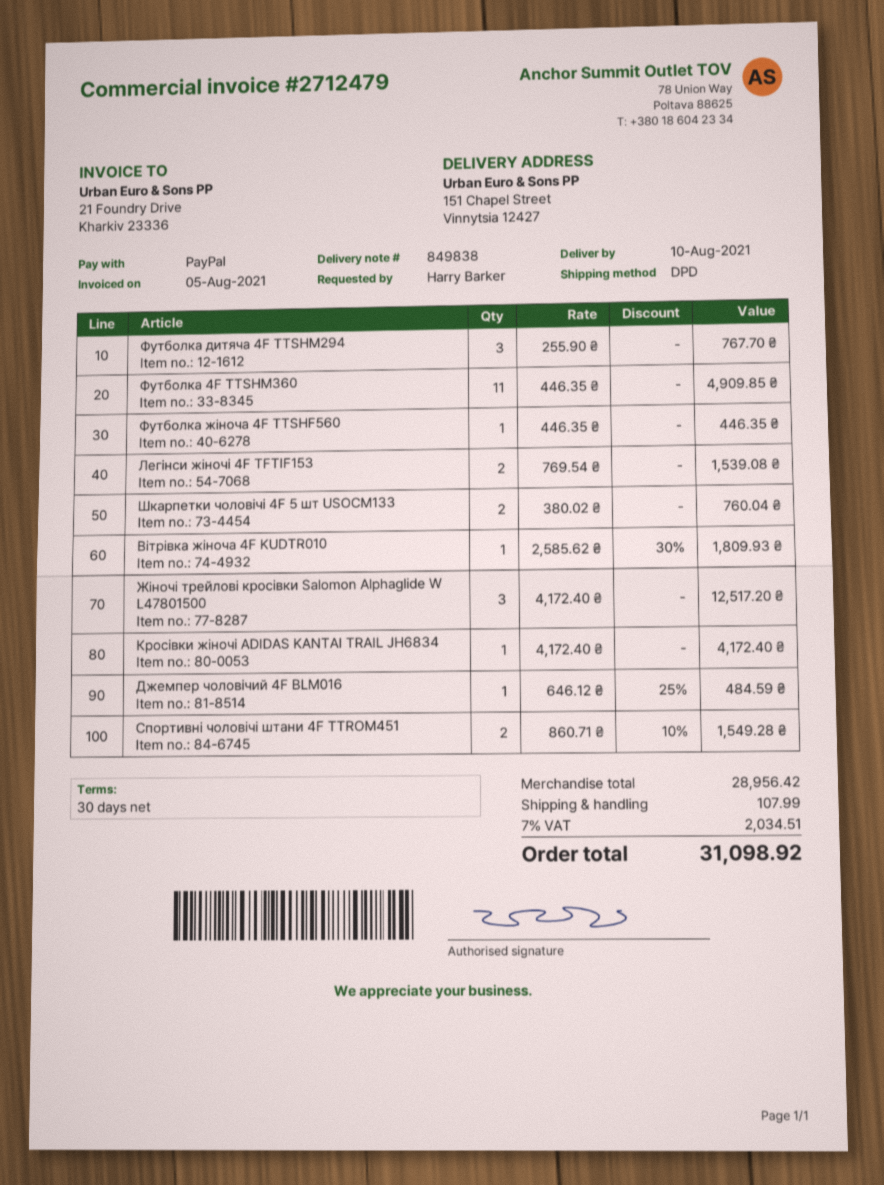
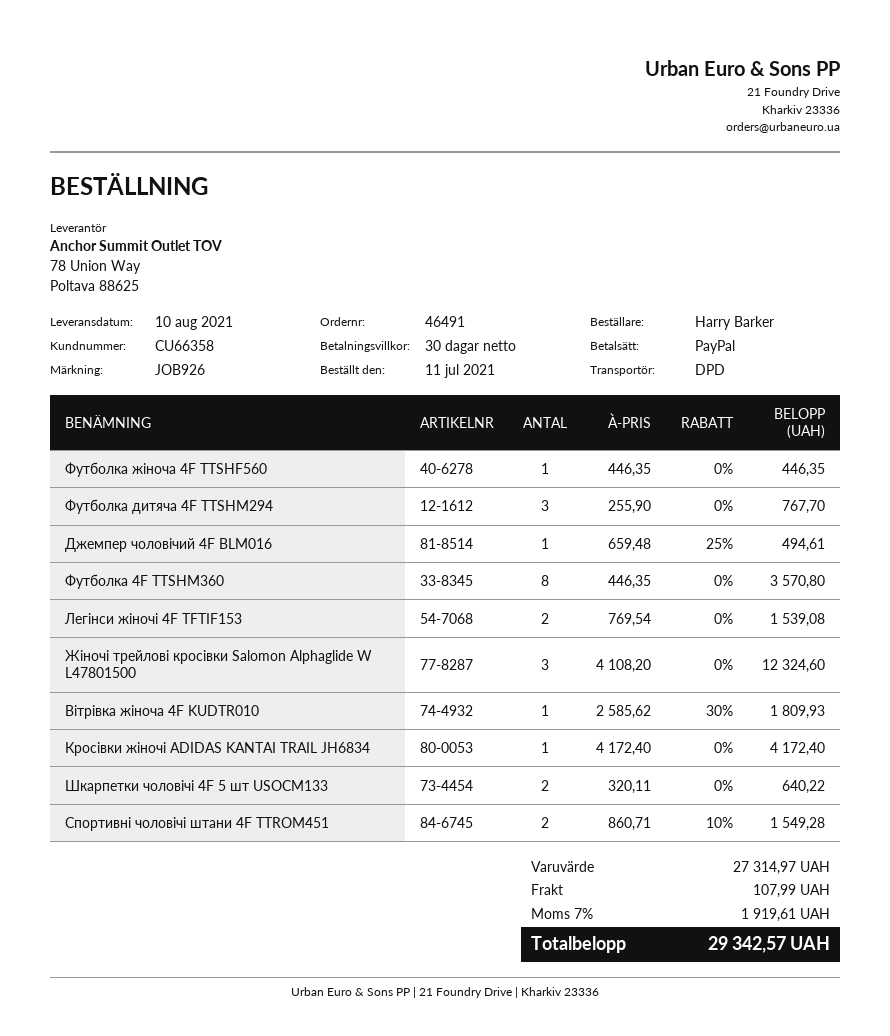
Футболка 4F TTSHM360: 11 x 446.35 = 4909.85 -> 8 x 446.35 = 3570.80
Шкарпетки чоловічі 4F 5 шт USOCM133: 2 x 380.02 = 760.04 -> 2 x 320.11 = 640.22
Жіночі трейлові кросівки Salomon Alphaglide W L47801500: 3 x 4172.40 = 12517.20 -> 3 x 4108.20 = 12324.60
Джемпер чоловічий 4F BLM016: 1 x 646.12 - 25% = 484.59 -> 1 x 659.48 - 25% = 494.61
subtotal: 28956.42 -> 27314.97
tax: 7% = 2034.51 -> 7% = 1919.61
total: 31098.92 -> 29342.57

